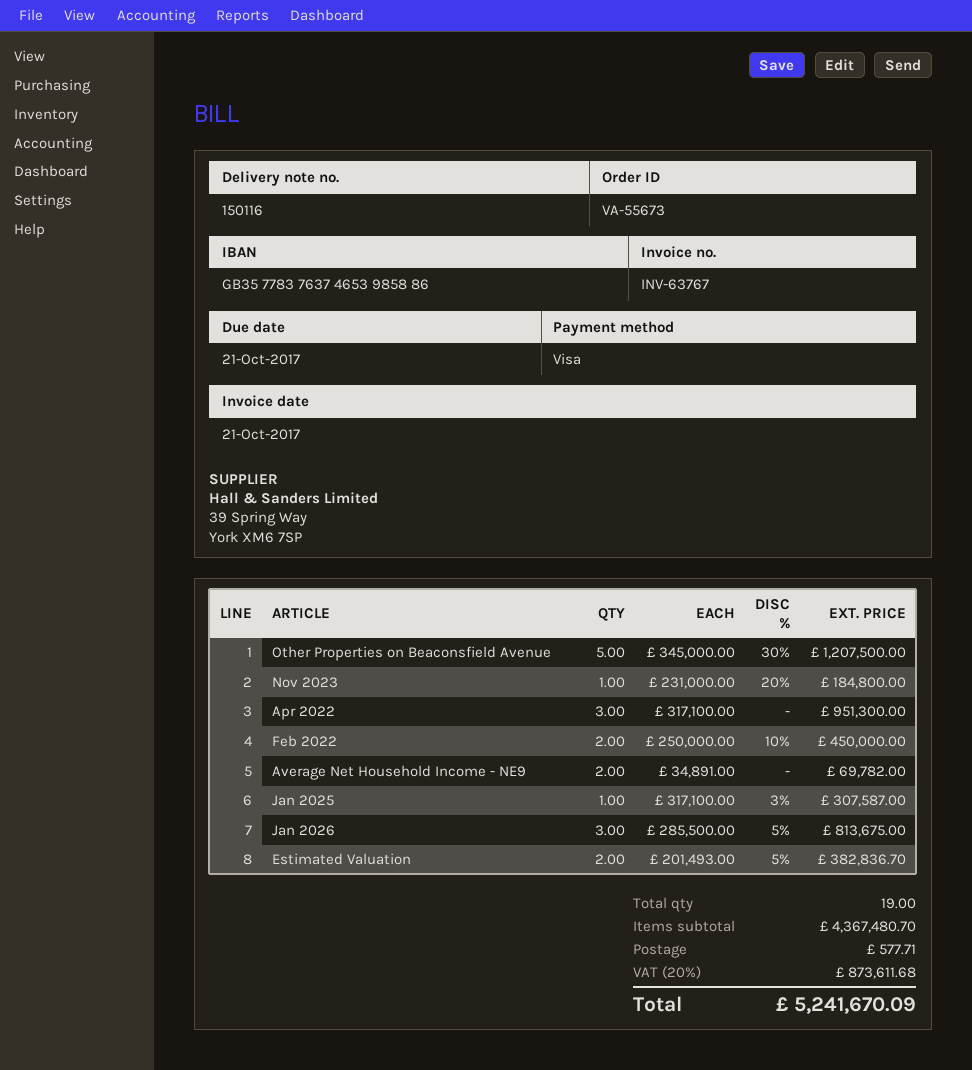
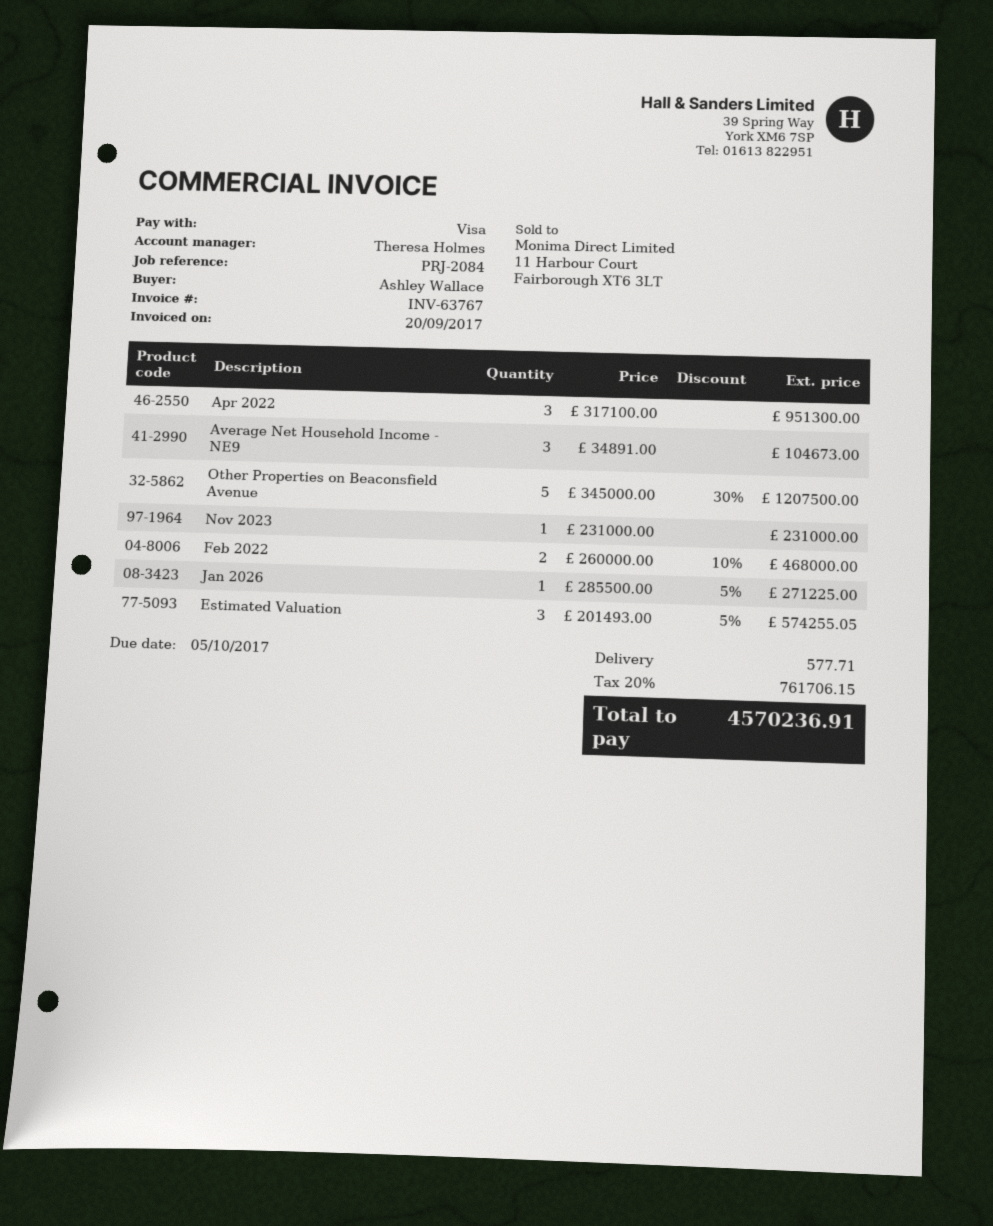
invoice date: 2017-10-21 -> 2017-09-20
due date: 2017-10-21 -> 2017-10-05
Nov 2023: 1 x 231000.00 - 20% = 184800.00 -> 1 x 231000.00 = 231000.00
Feb 2022: 2 x 250000.00 - 10% = 450000.00 -> 2 x 260000.00 - 10% = 468000.00
Average Net Household Income - NE9: 2 x 34891.00 = 69782.00 -> 3 x 34891.00 = 104673.00
Jan 2025: 1 x 317100.00 - 3% = 307587.00 -> none
Jan 2026: 3 x 285500.00 - 5% = 813675.00 -> 1 x 285500.00 - 5% = 271225.00
Estimated Valuation: 2 x 201493.00 - 5% = 382836.70 -> 3 x 201493.00 - 5% = 574255.05
tax: 20% = 873611.68 -> 20% = 761706.15
total: 5241670.09 -> 4570236.91

